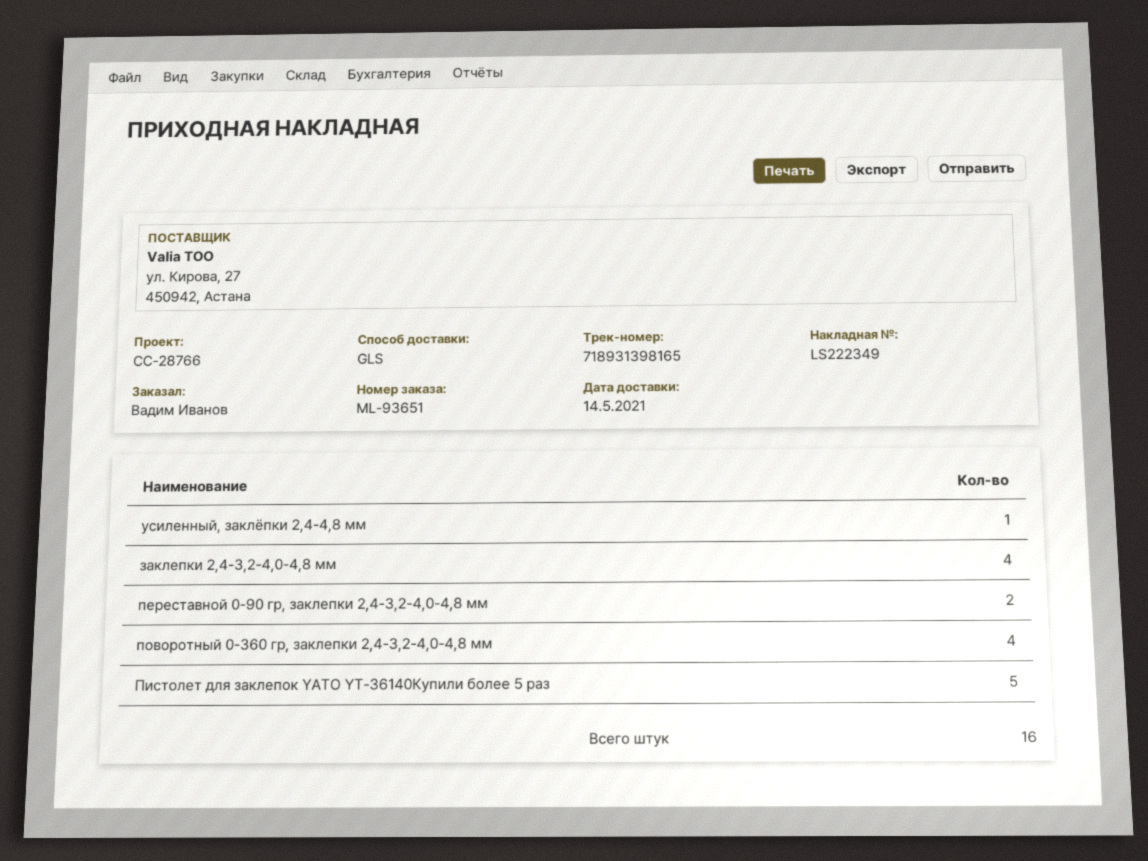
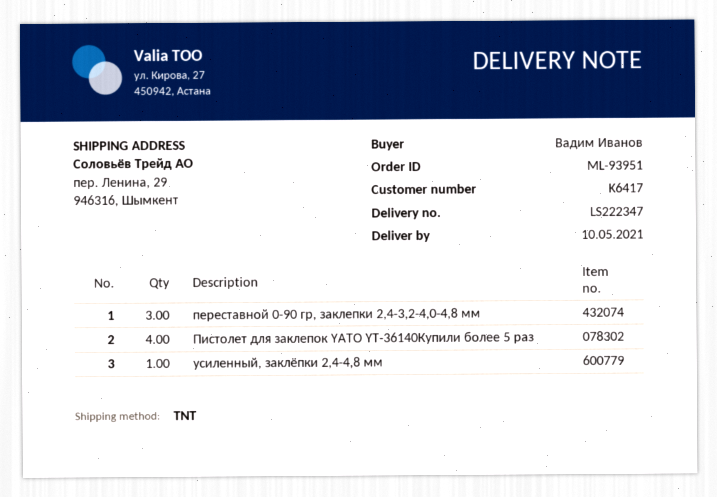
order number: ML-93651 -> ML-93951
delivery note number: LS222349 -> LS222347
delivery date: 2021-05-14 -> 2021-05-10
shipping method: GLS -> TNT
заклепки 2,4-3,2-4,0-4,8 мм: 4 -> none
переставной 0-90 гр, заклепки 2,4-3,2-4,0-4,8 мм: 2 -> 3
поворотный 0-360 гр, заклепки 2,4-3,2-4,0-4,8 мм: 4 -> none
Пистолет для заклепок YATO YT-36140Купили более 5 раз: 5 -> 4

